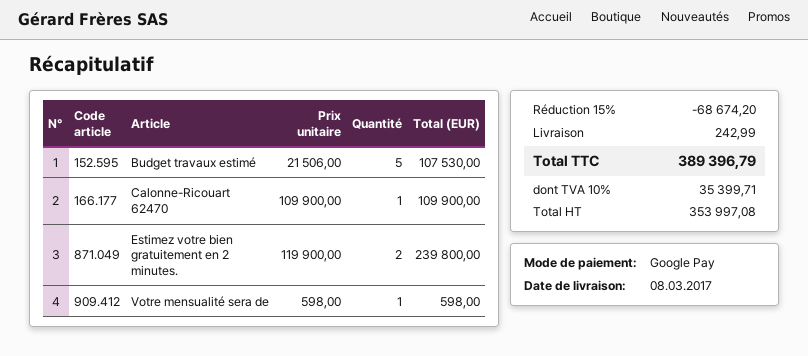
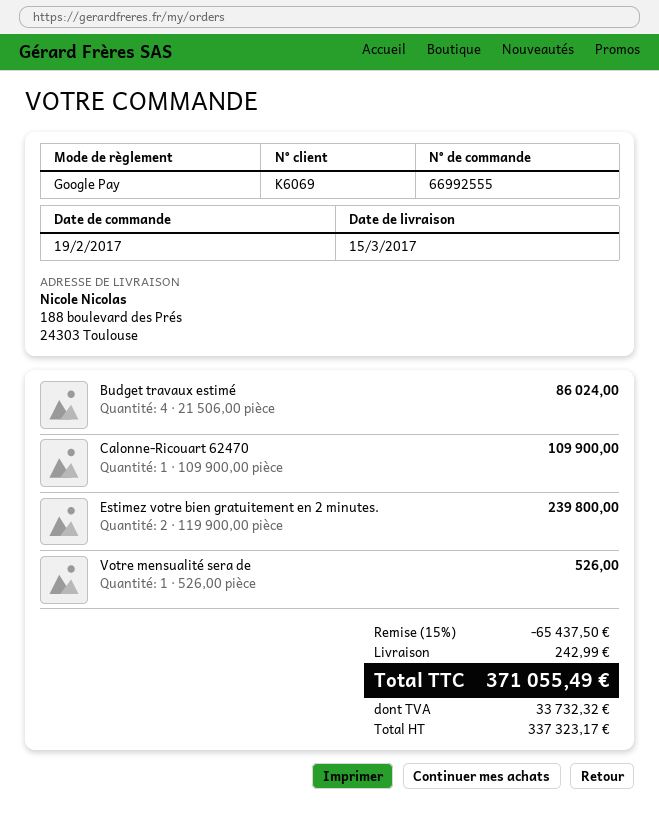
delivery date: 2017-03-08 -> 2017-03-15
Budget travaux estimé: 5 x 21506.00 = 107530.00 -> 4 x 21506.00 = 86024.00
Votre mensualité sera de: 1 x 598.00 = 598.00 -> 1 x 526.00 = 526.00
discount: 15% = 68674.20 -> 15% = 65437.50
net: 353997.08 -> 337323.17
tax: 35399.71 -> 33732.32
total: 389396.79 -> 371055.49

